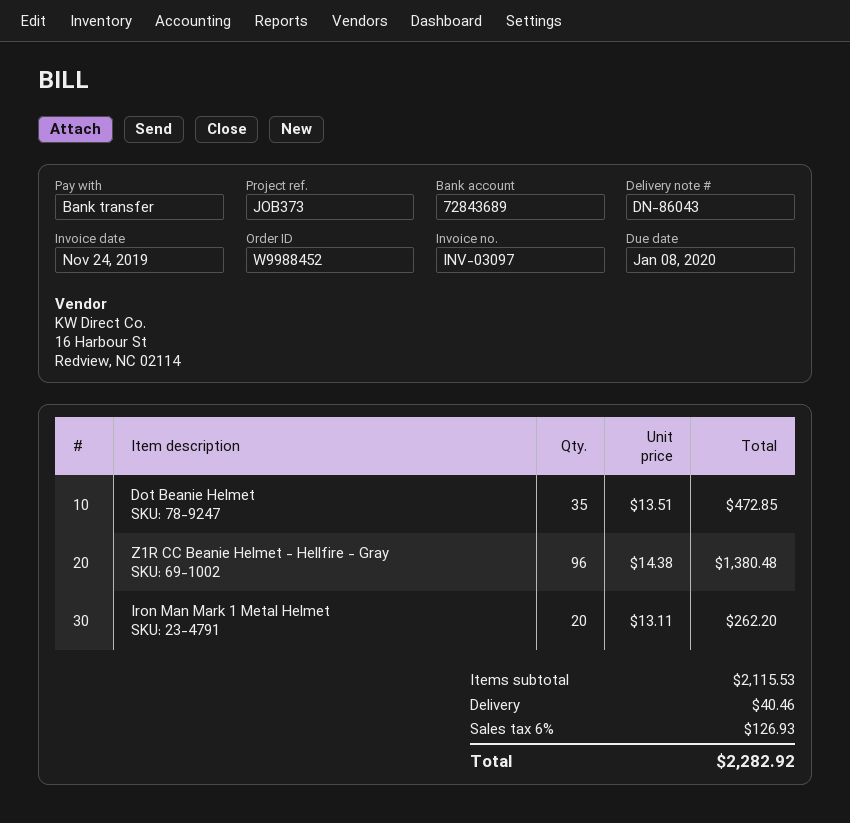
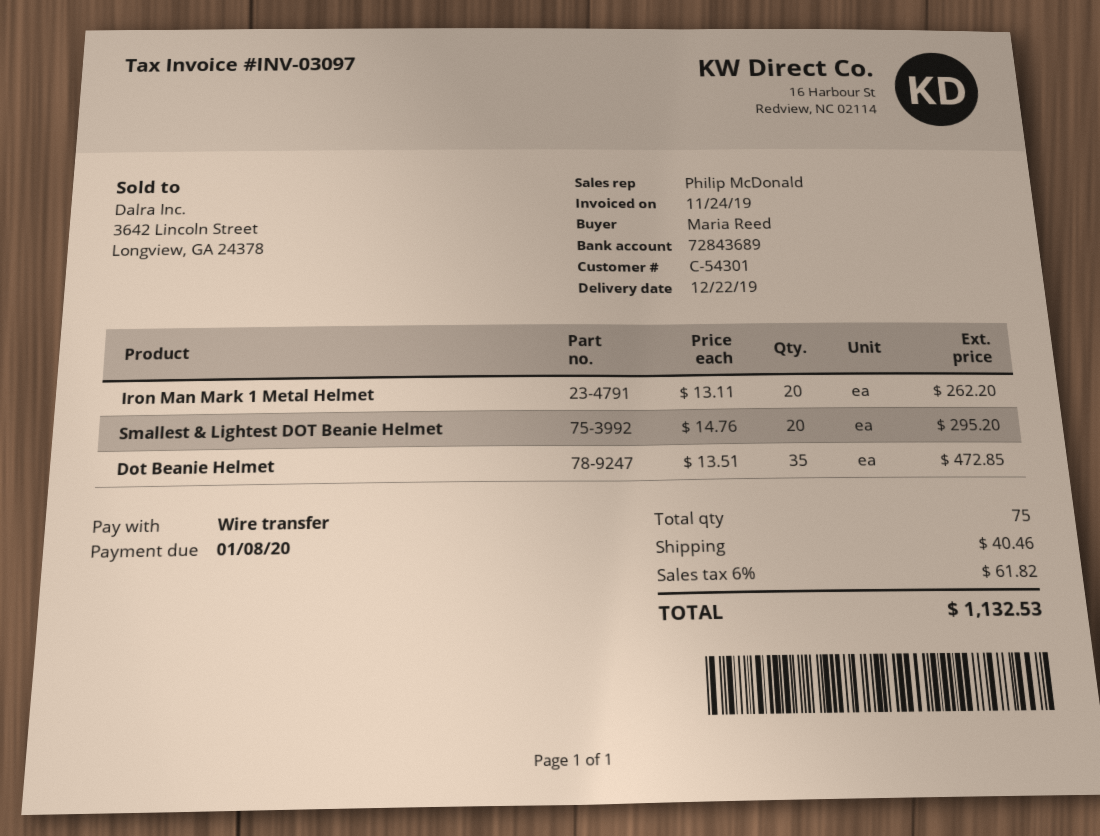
Z1R CC Beanie Helmet - Hellfire - Gray: 96 x 14.38 = 1380.48 -> none
Smallest & Lightest DOT Beanie Helmet: none -> 20 x 14.76 = 295.20
tax: 6% = 126.93 -> 6% = 61.82
total: 2282.92 -> 1132.53

